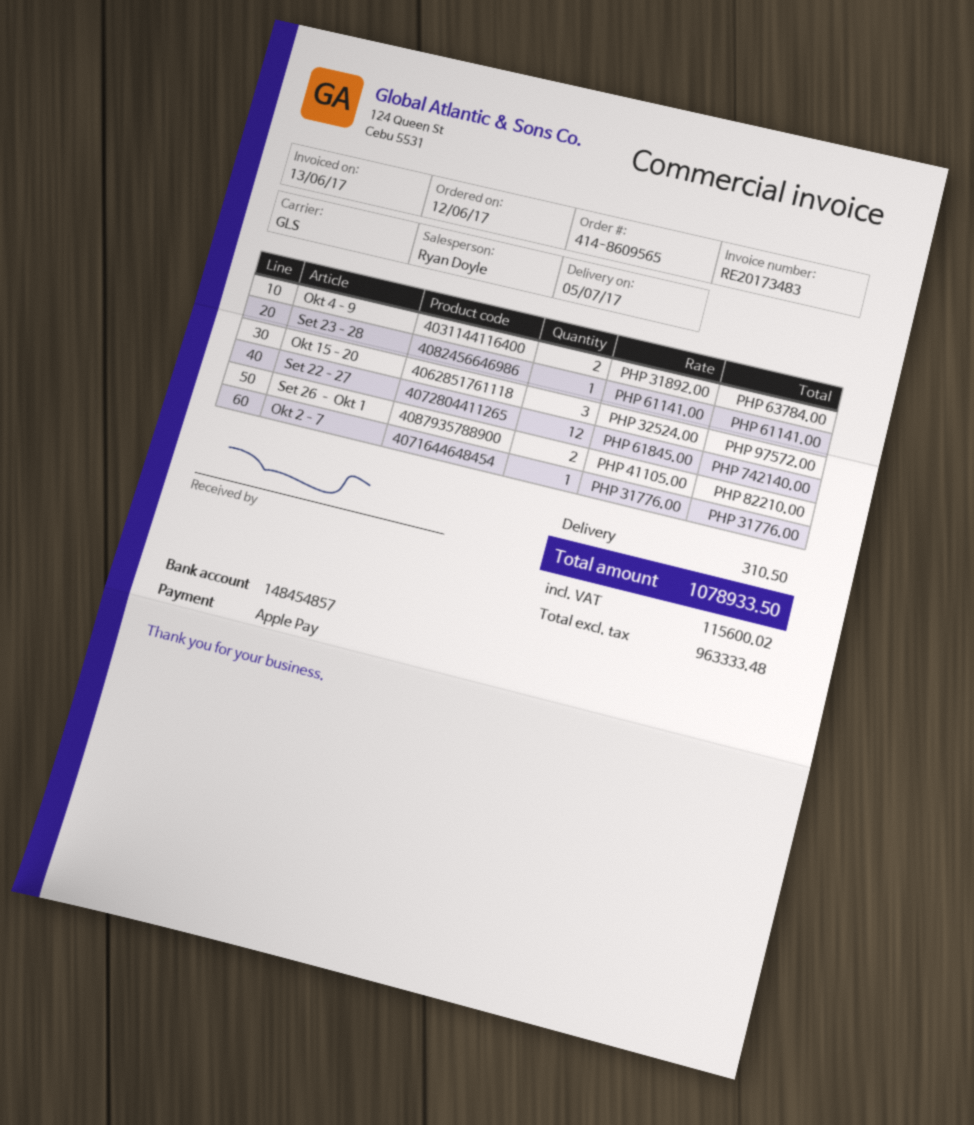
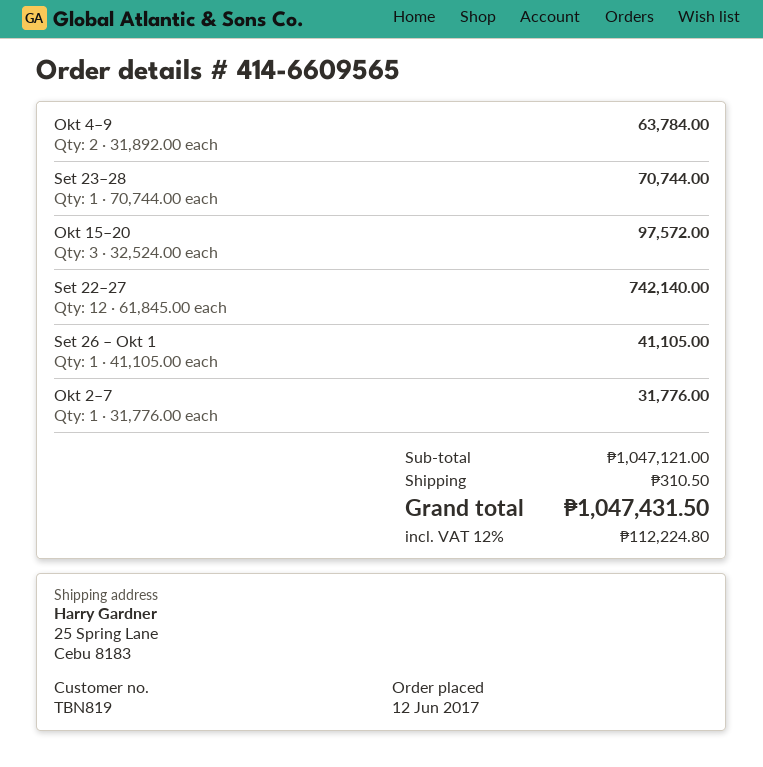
order number: 414-8609565 -> 414-6609565
Set 23–28: 1 x 61141.00 = 61141.00 -> 1 x 70744.00 = 70744.00
Set 26 – Okt 1: 2 x 41105.00 = 82210.00 -> 1 x 41105.00 = 41105.00
tax: 115600.02 -> 112224.80
total: 1078933.50 -> 1047431.50

